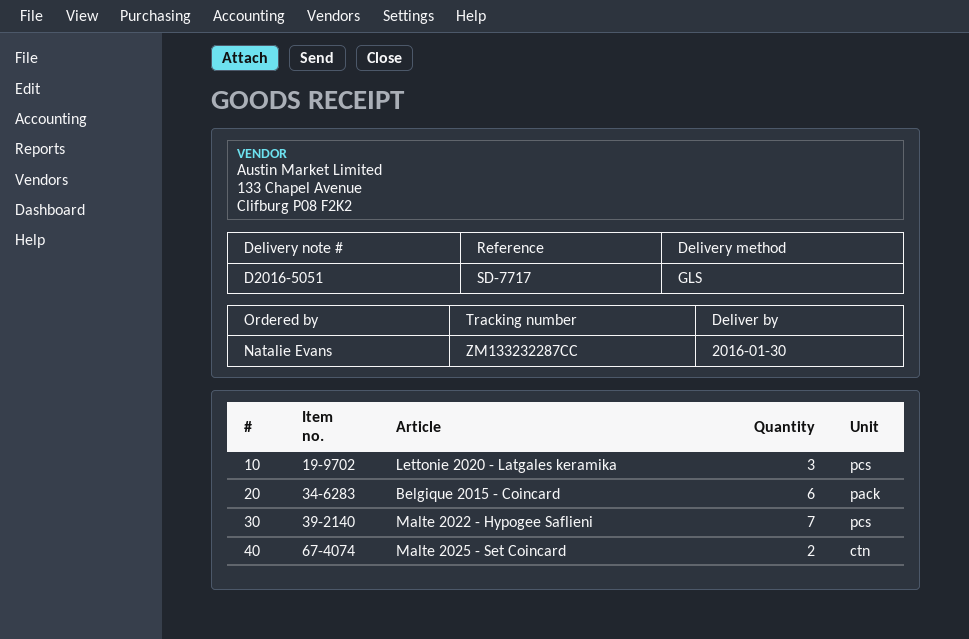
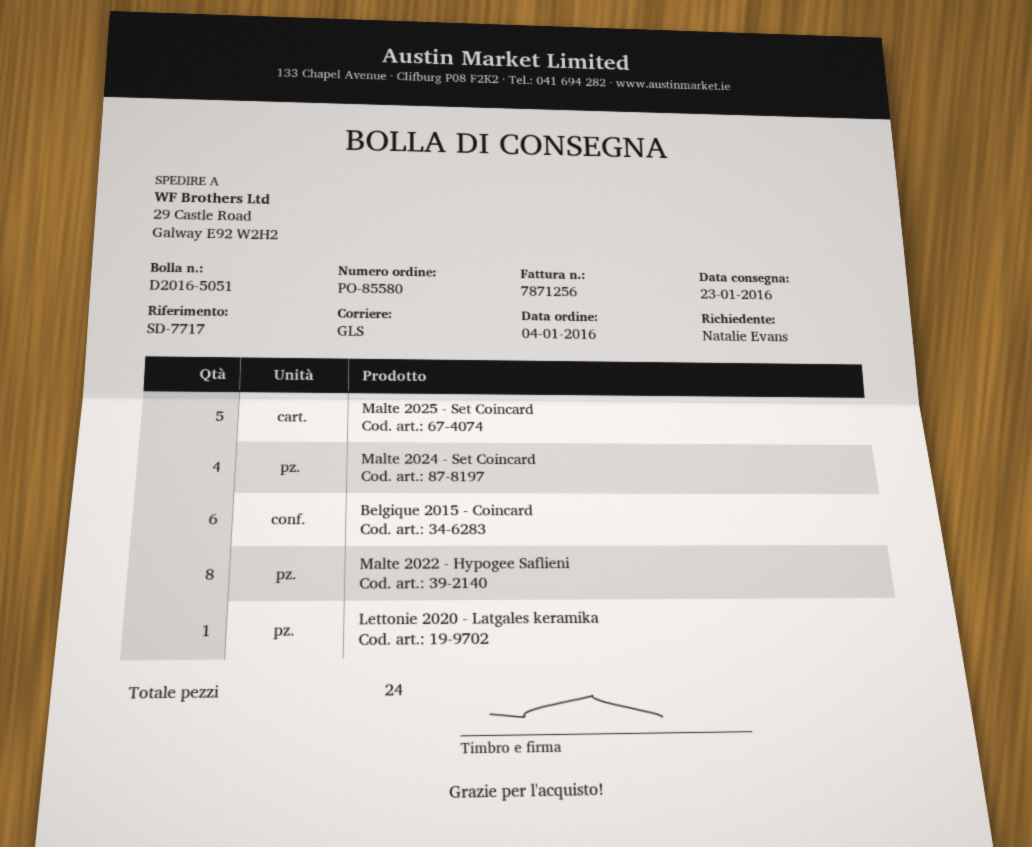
delivery date: 2016-01-30 -> 2016-01-23
Lettonie 2020 - Latgales keramika: 3 -> 1
Malte 2022 - Hypogee Saflieni: 7 -> 8
Malte 2025 - Set Coincard: 2 -> 5
Malte 2024 - Set Coincard: none -> 4

